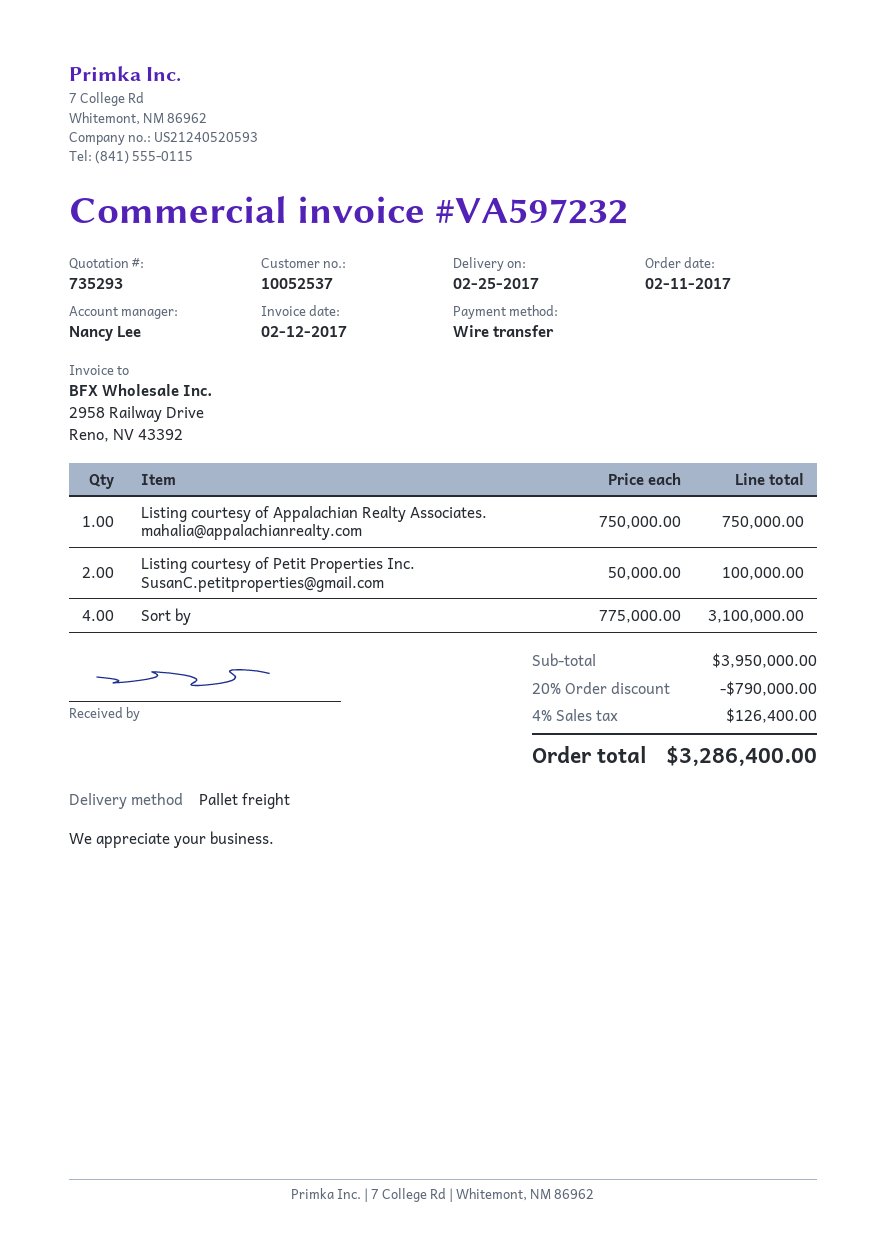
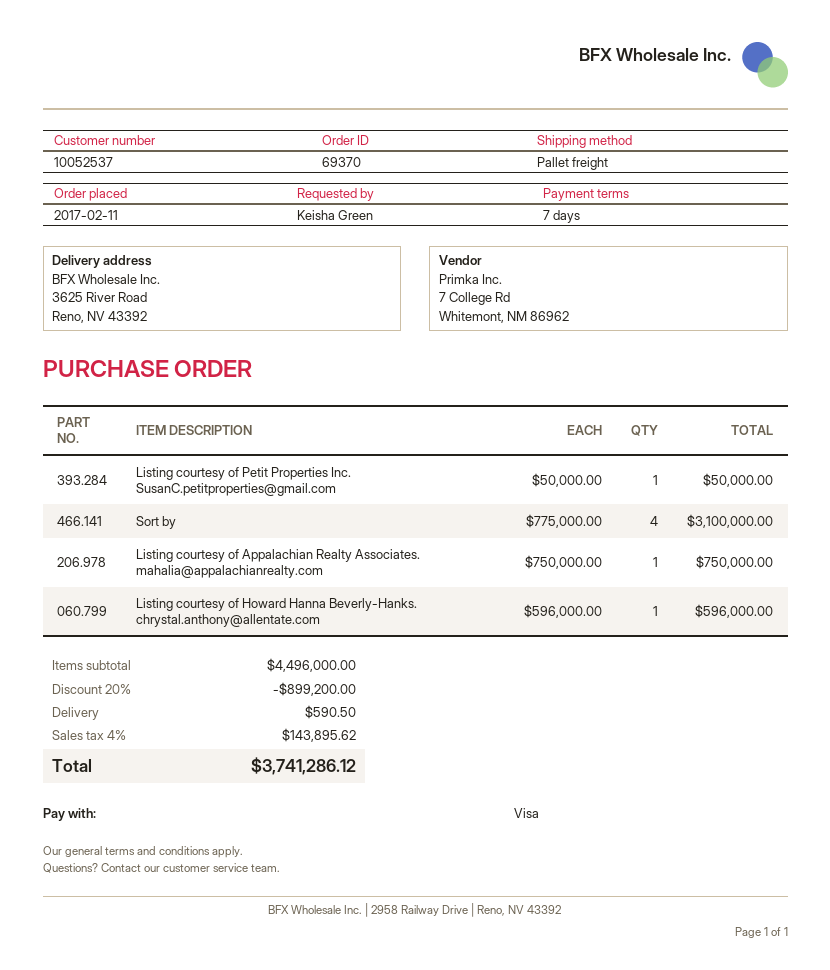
payment method: bank transfer -> Visa
Listing courtesy of Petit Properties Inc. SusanC.petitproperties@gmail.com: 2 x 50000.00 = 100000.00 -> 1 x 50000.00 = 50000.00
Listing courtesy of Howard Hanna Beverly-Hanks. chrystal.anthony@allentate.com: none -> 1 x 596000.00 = 596000.00
subtotal: 3950000.00 -> 4496000.00
discount: 20% = 790000.00 -> 20% = 899200.00
shipping: none -> 590.50
tax: 4% = 126400.00 -> 4% = 143895.62
total: 3286400.00 -> 3741286.12

